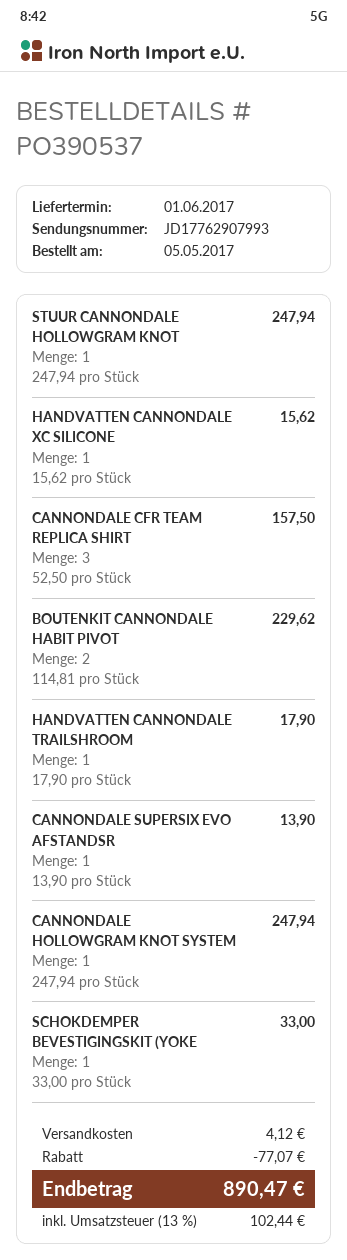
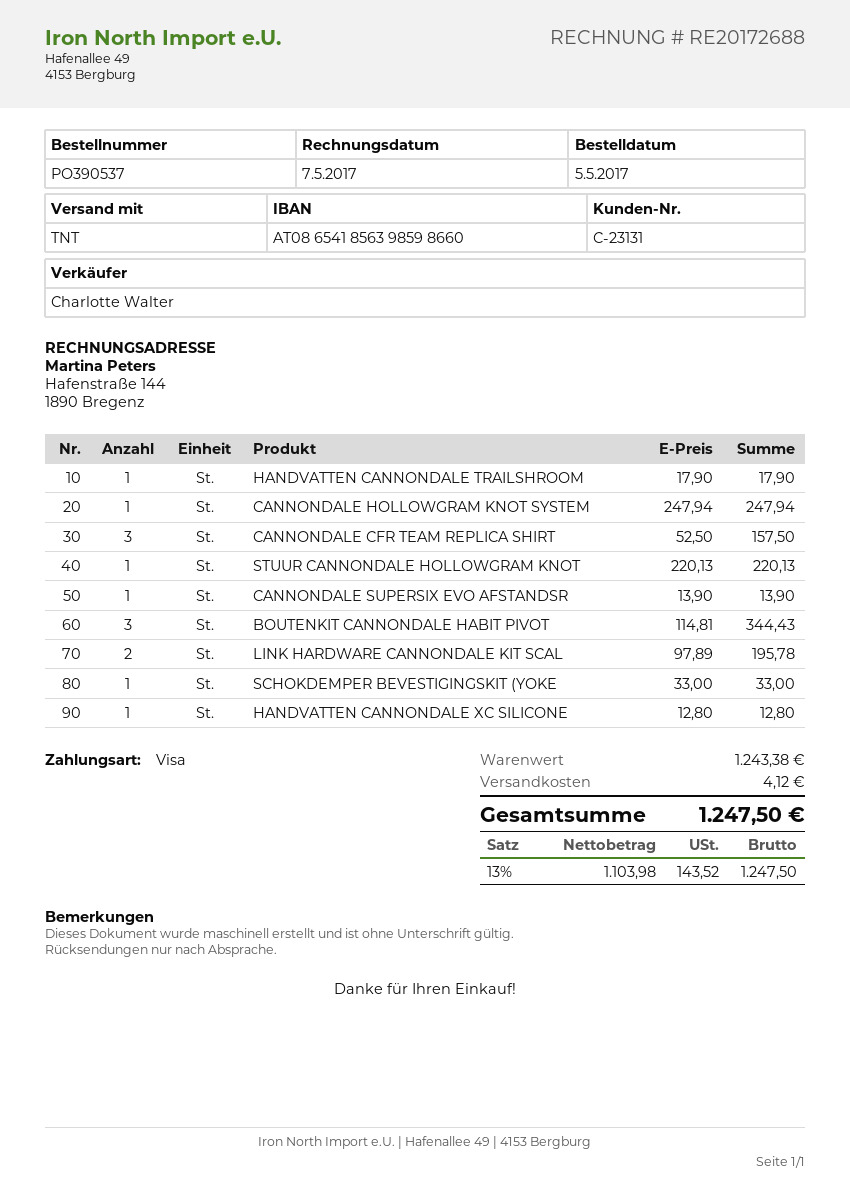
STUUR CANNONDALE HOLLOWGRAM KNOT: 1 x 247.94 = 247.94 -> 1 x 220.13 = 220.13
HANDVATTEN CANNONDALE XC SILICONE: 1 x 15.62 = 15.62 -> 1 x 12.80 = 12.80
BOUTENKIT CANNONDALE HABIT PIVOT: 2 x 114.81 = 229.62 -> 3 x 114.81 = 344.43
LINK HARDWARE CANNONDALE KIT SCAL: none -> 2 x 97.89 = 195.78
discount: 77.07 -> none
tax: 13% = 102.44 -> 13% = 143.52
total: 890.47 -> 1247.50

